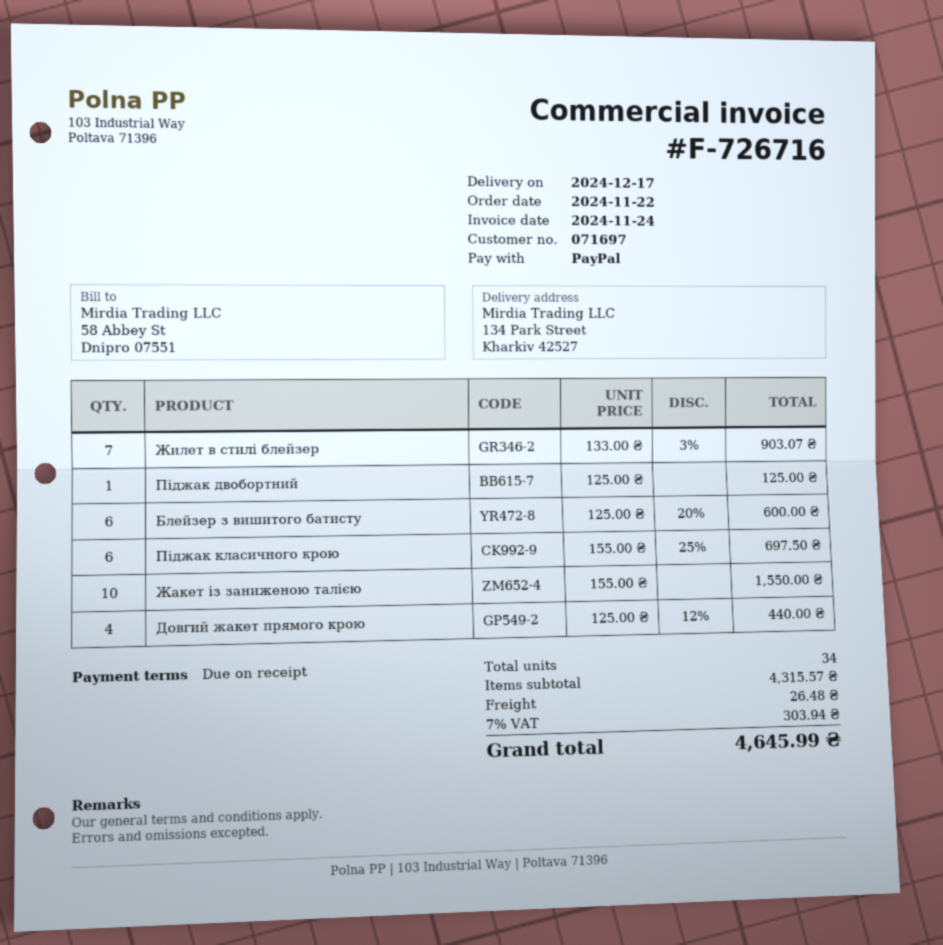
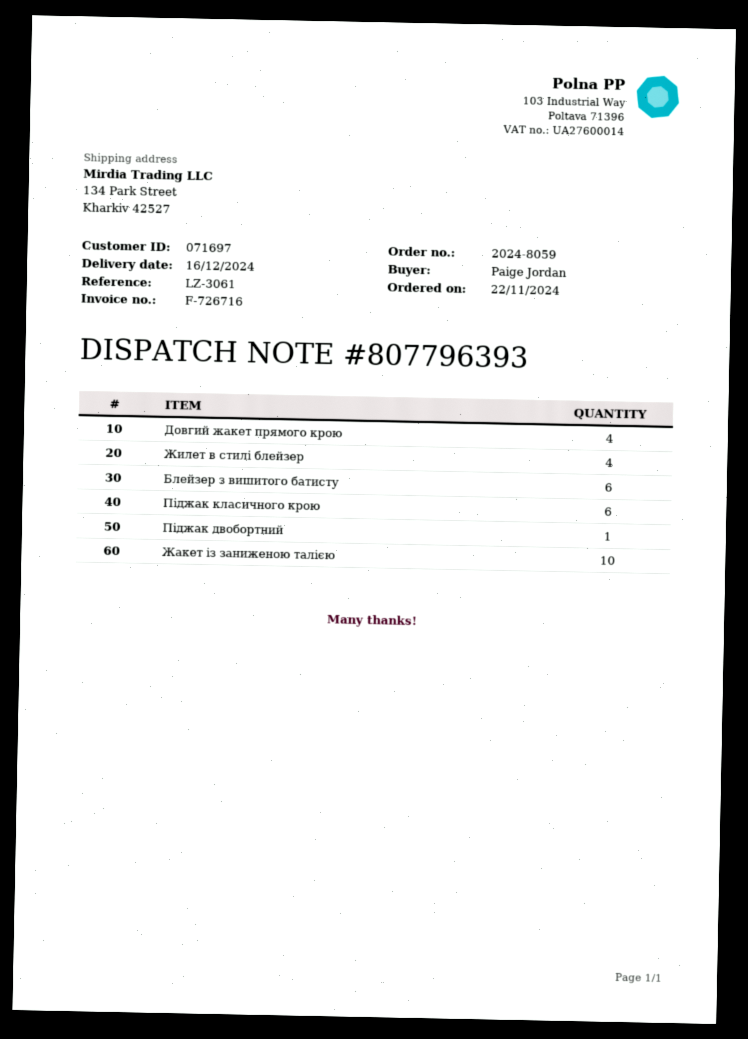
delivery date: 2024-12-17 -> 2024-12-16
Жилет в стилі блейзер: 7 -> 4

